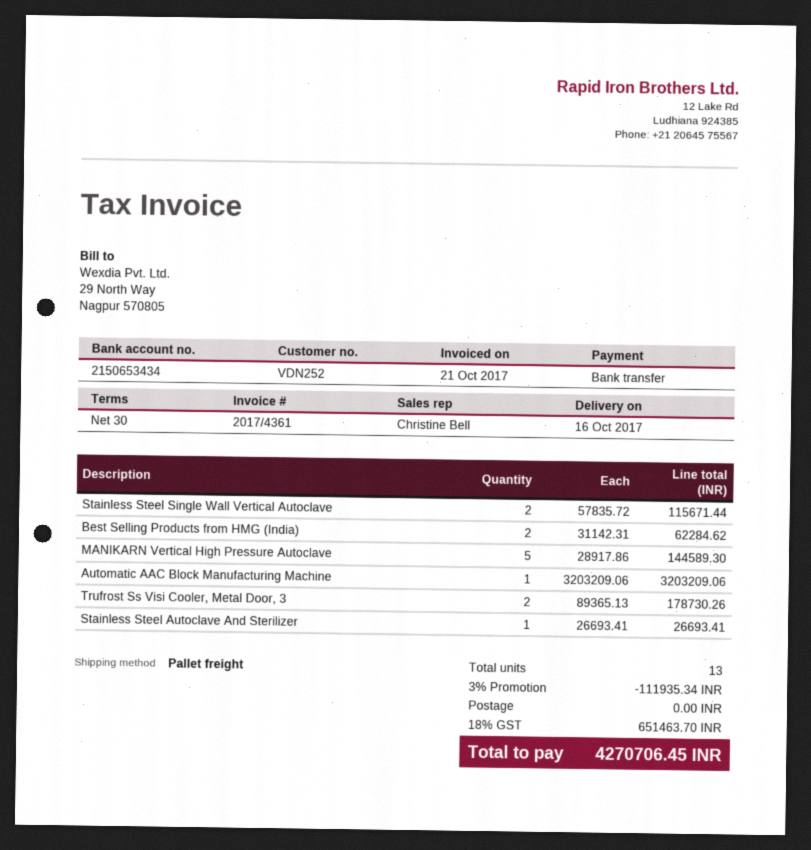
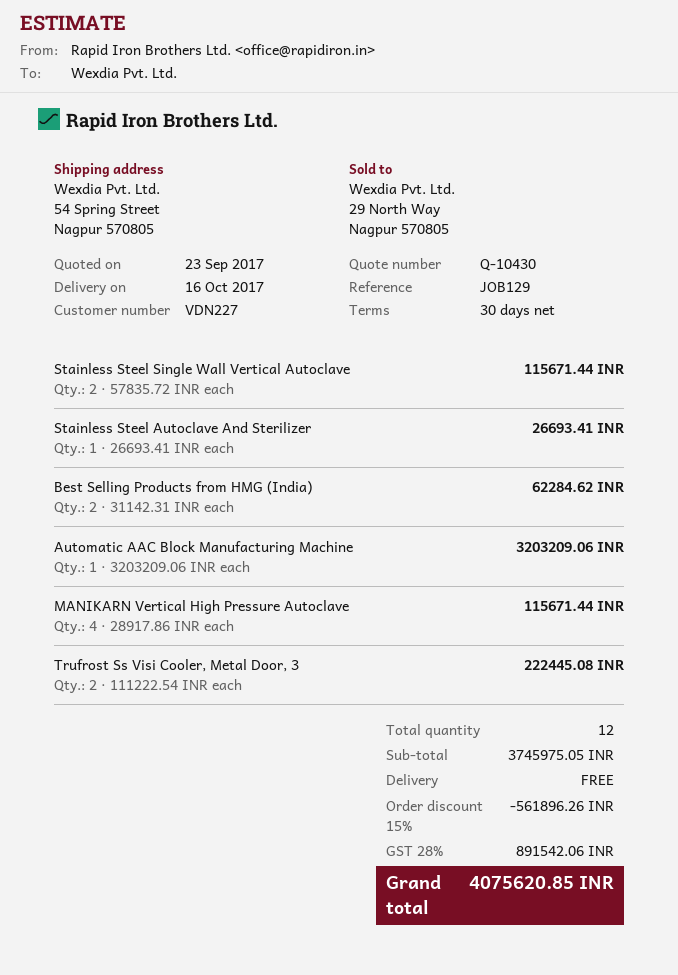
customer number: VDN252 -> VDN227
MANIKARN Vertical High Pressure Autoclave: 5 x 28917.86 = 144589.30 -> 4 x 28917.86 = 115671.44
Trufrost Ss Visi Cooler, Metal Door, 3: 2 x 89365.13 = 178730.26 -> 2 x 111222.54 = 222445.08
total quantity: 13 -> 12
discount: 3% = 111935.34 -> 15% = 561896.26
tax: 18% = 651463.70 -> 28% = 891542.06
total: 4270706.45 -> 4075620.85

